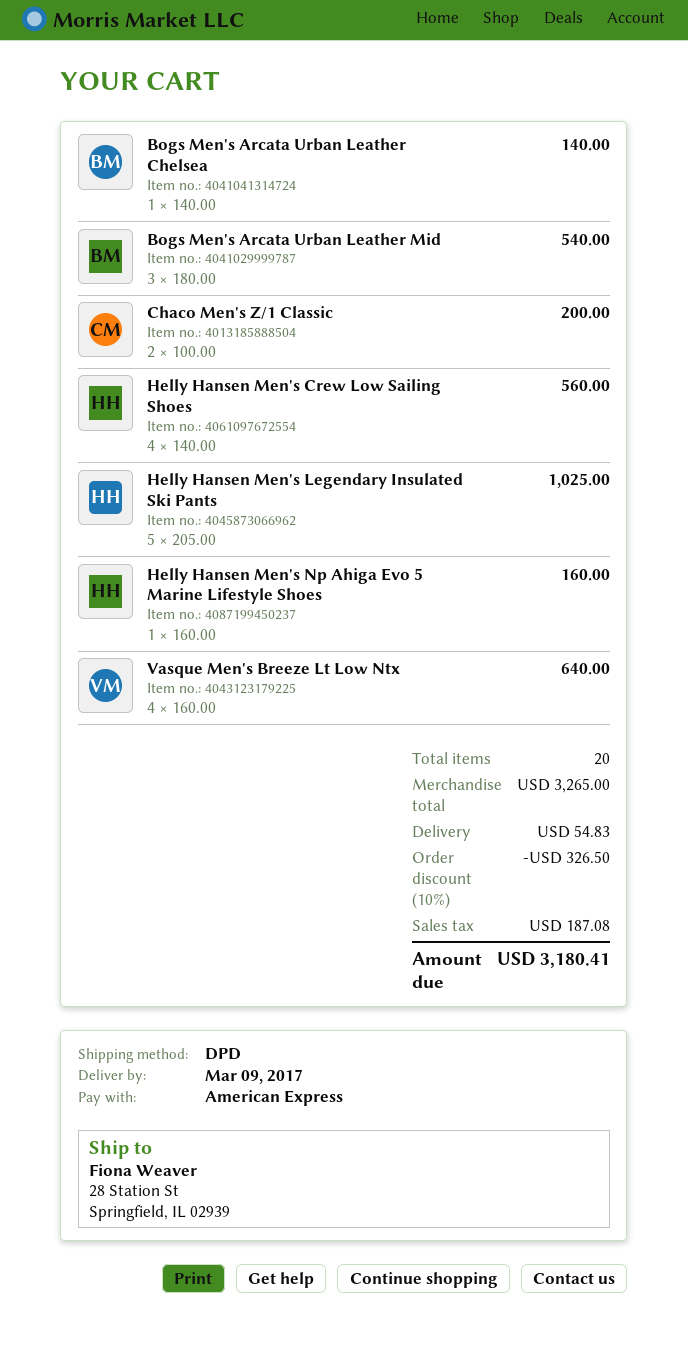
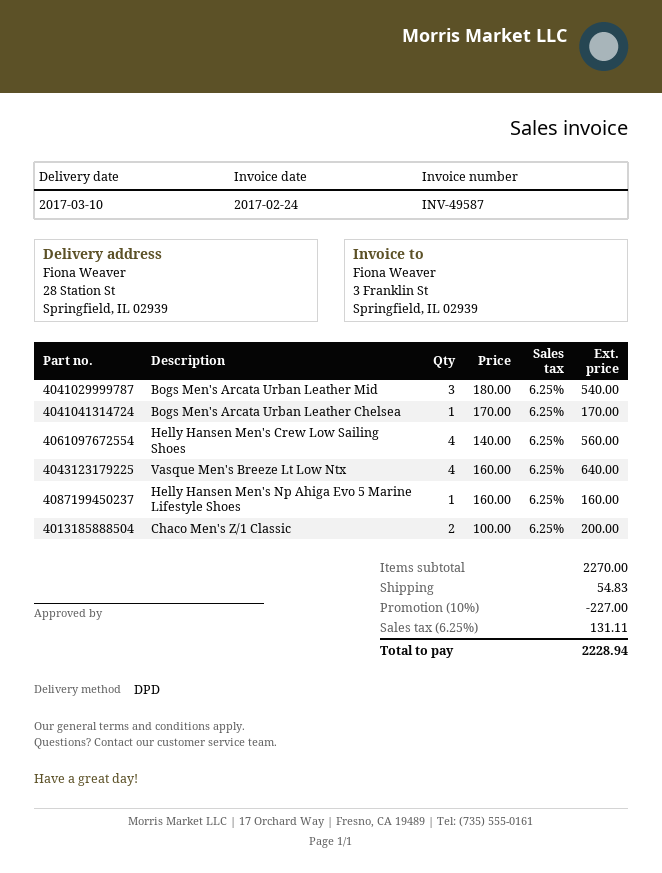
delivery date: 2017-03-09 -> 2017-03-10
Bogs Men's Arcata Urban Leather Chelsea: 1 x 140.00 = 140.00 -> 1 x 170.00 = 170.00
Helly Hansen Men's Legendary Insulated Ski Pants: 5 x 205.00 = 1025.00 -> none
subtotal: 3265.00 -> 2270.00
discount: 10% = 326.50 -> 10% = 227.00
tax: 187.08 -> 131.11
total: 3180.41 -> 2228.94

